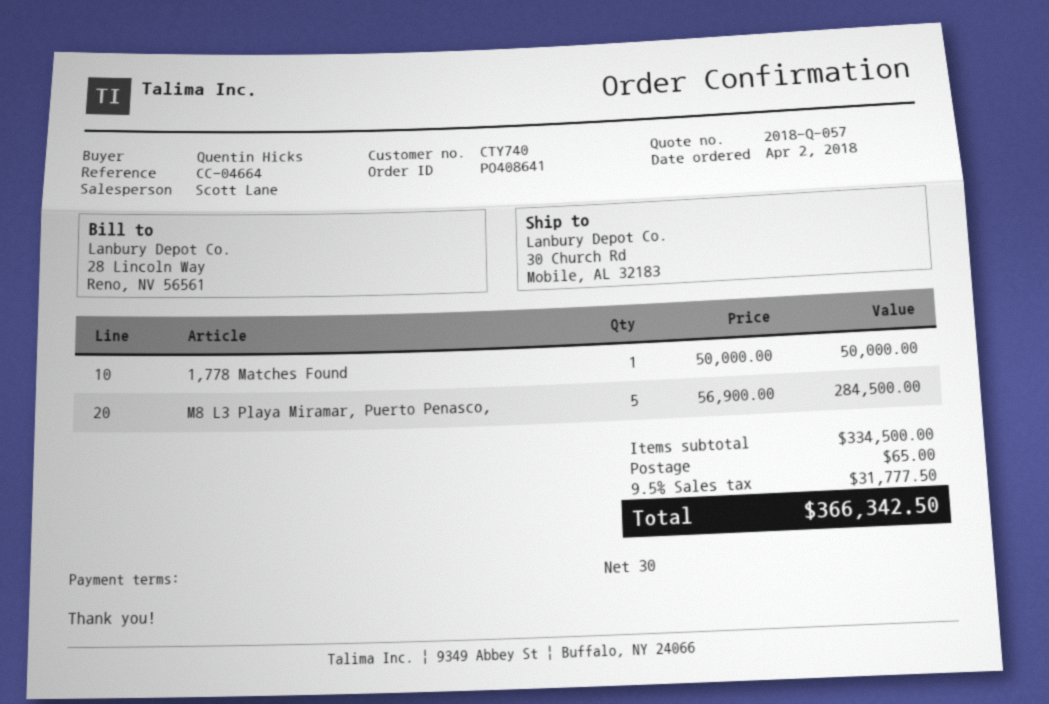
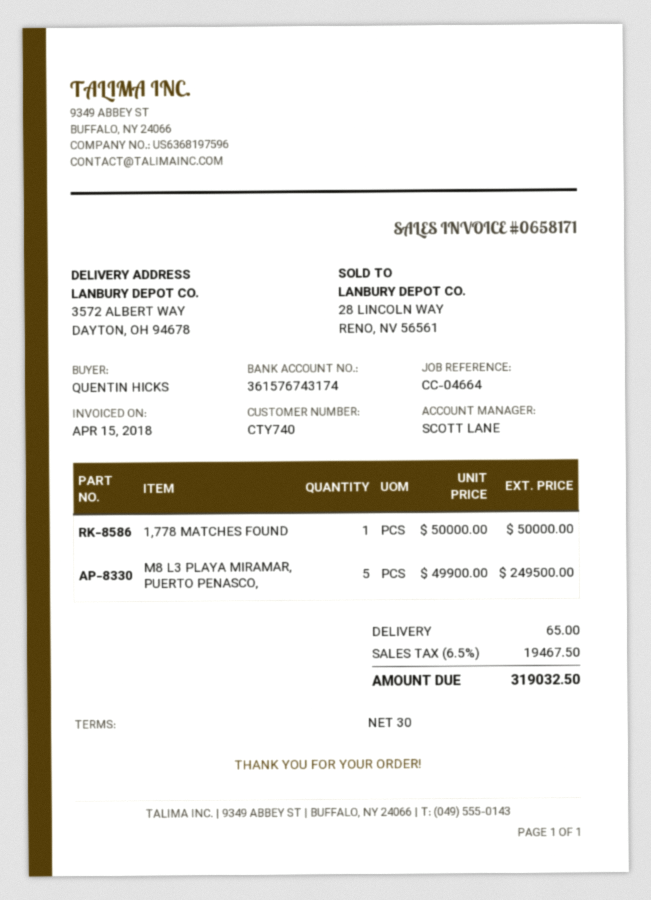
ship to: 30 Church Rd, Mobile, AL 32183 -> 3572 ALBERT WAY, DAYTON, OH 94678
M8 L3 Playa Miramar, Puerto Penasco,: 5 x 56900.00 = 284500.00 -> 5 x 49900.00 = 249500.00
tax: 9.5% = 31777.50 -> 6.5% = 19467.50
total: 366342.50 -> 319032.50

